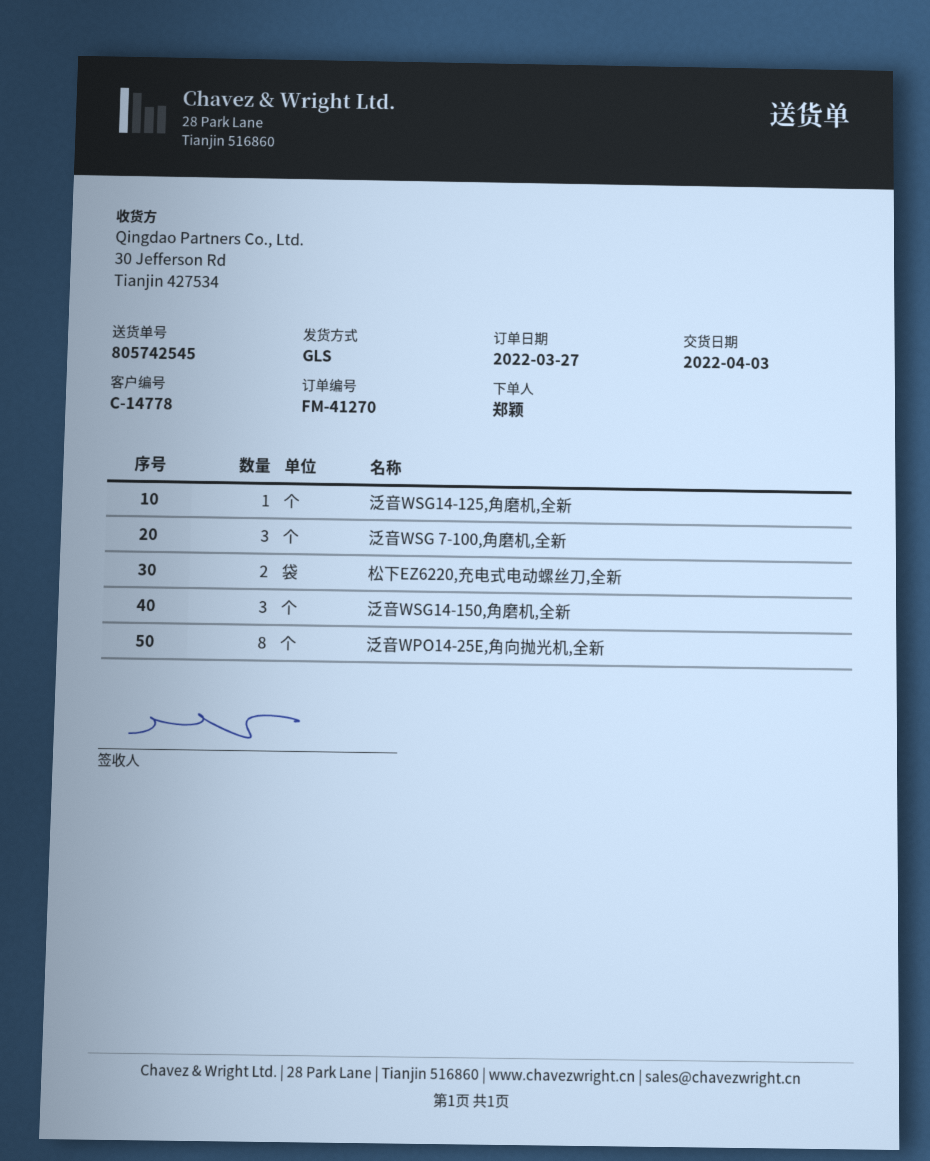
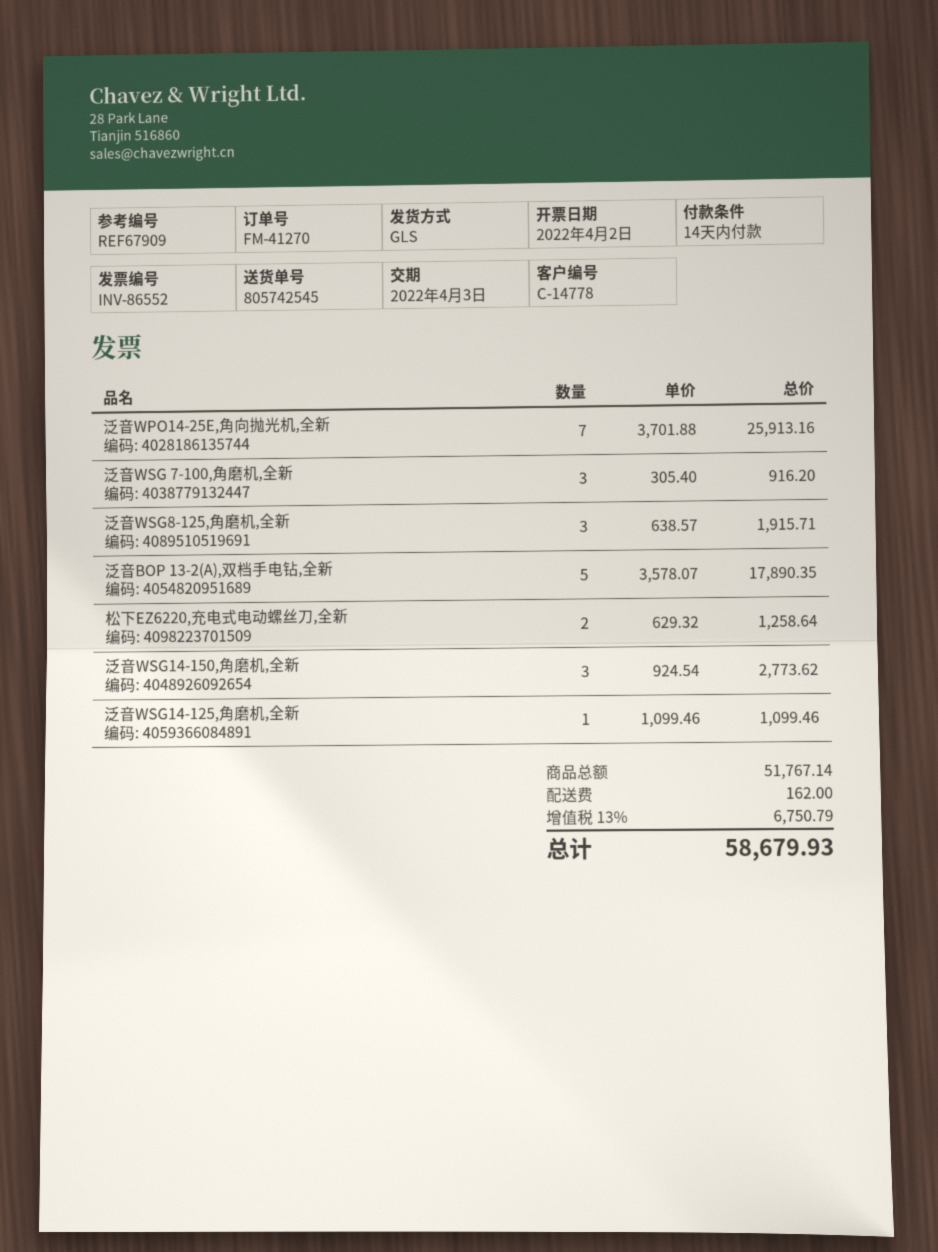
泛音WPO14-25E,角向抛光机,全新: 8 -> 7
泛音WSG8-125,角磨机,全新: none -> 3
泛音BOP 13-2(A),双档手电钻,全新: none -> 5

